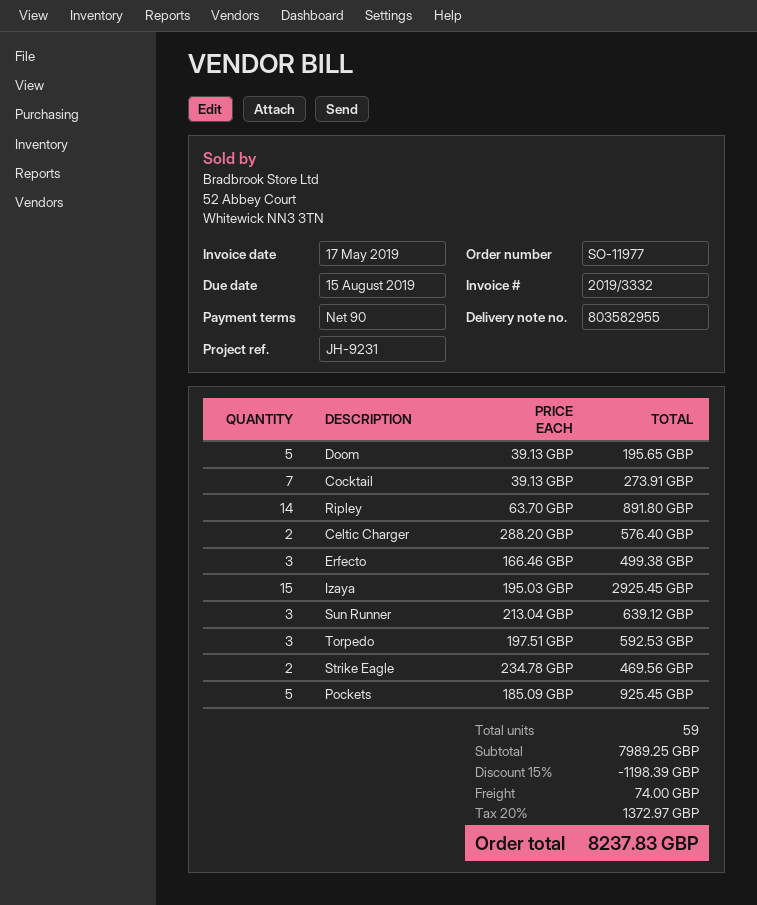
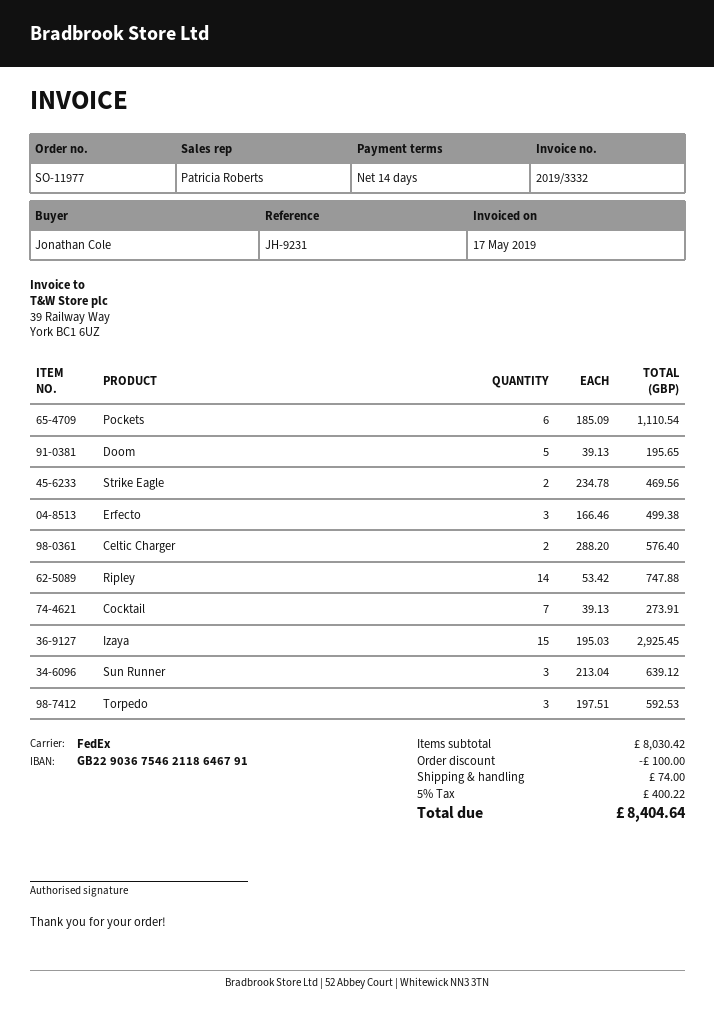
payment terms: 90 days -> 14 days
Ripley: 14 x 63.70 = 891.80 -> 14 x 53.42 = 747.88
Pockets: 5 x 185.09 = 925.45 -> 6 x 185.09 = 1110.54
subtotal: 7989.25 -> 8030.42
discount: 1198.39 -> 100.00
tax: 20% = 1372.97 -> 5% = 400.22
total: 8237.83 -> 8404.64

